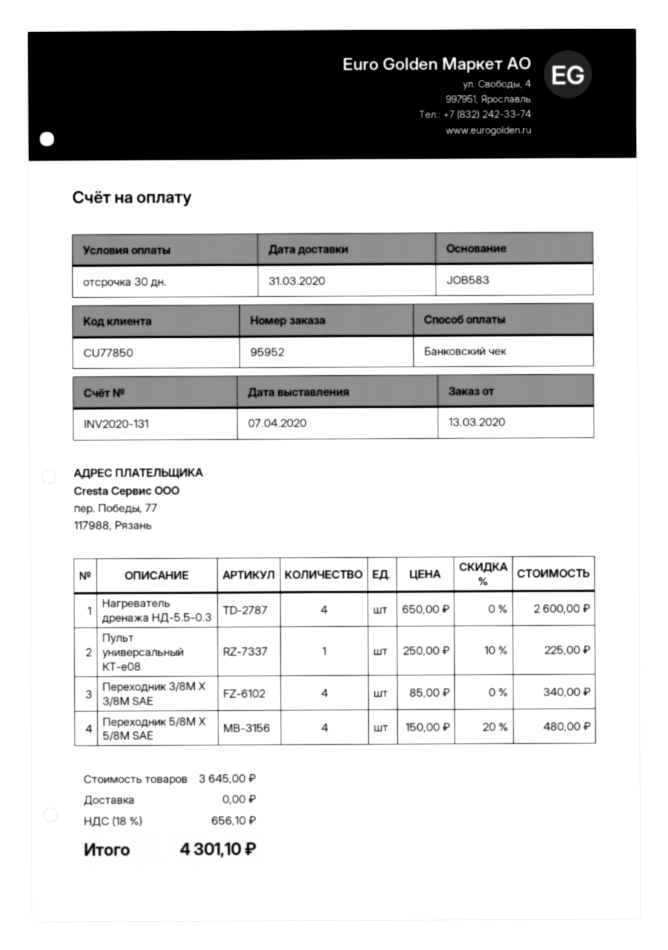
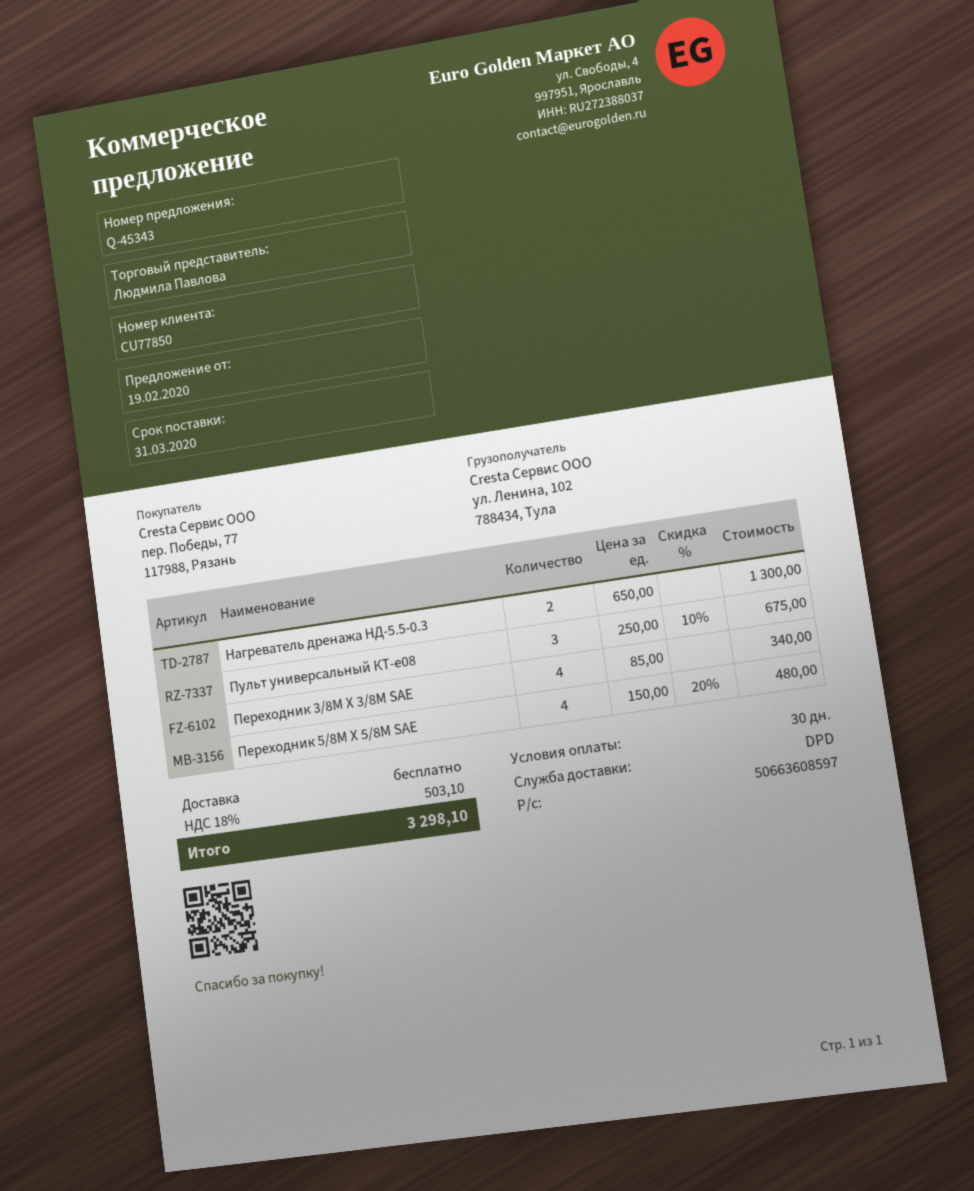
Нагреватель дренажа НД-5.5-0.3: 4 x 650.00 = 2600.00 -> 2 x 650.00 = 1300.00
Пульт универсальный КТ-е08: 1 x 250.00 - 10% = 225.00 -> 3 x 250.00 - 10% = 675.00
tax: 18% = 656.10 -> 18% = 503.10
total: 4301.10 -> 3298.10

